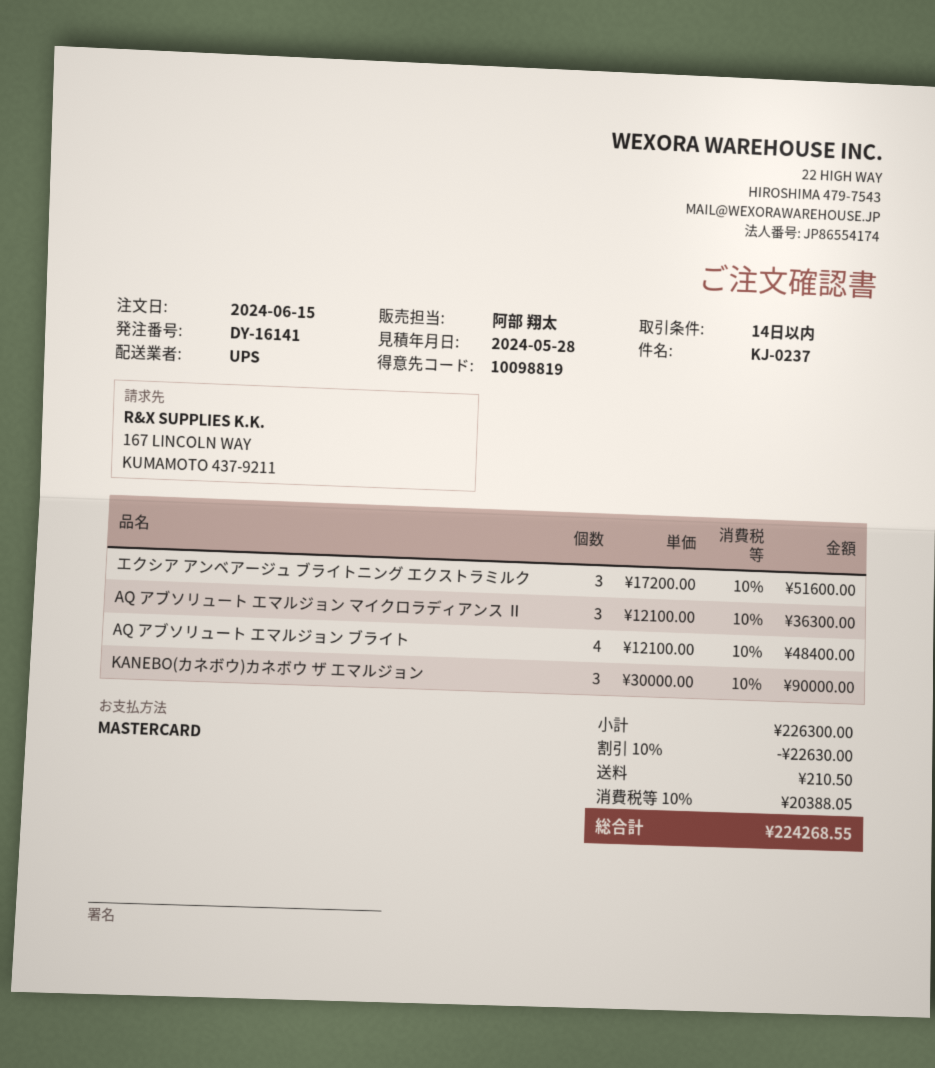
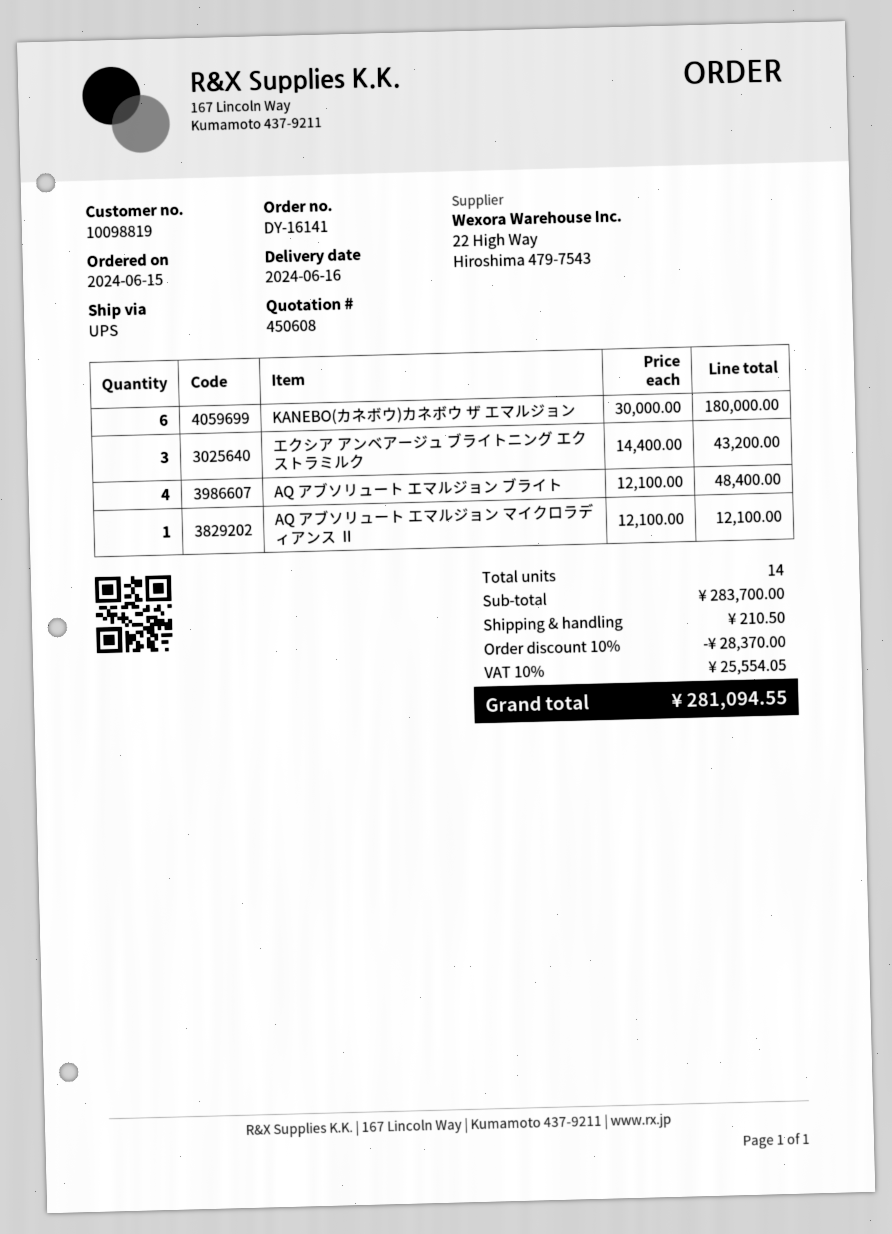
エクシア アンベアージュ ブライトニング エクストラミルク: 3 x 17200.00 = 51600.00 -> 3 x 14400.00 = 43200.00
AQ アブソリュート エマルジョン マイクロラディアンス Ⅱ: 3 x 12100.00 = 36300.00 -> 1 x 12100.00 = 12100.00
KANEBO(カネボウ)カネボウ ザ エマルジョン: 3 x 30000.00 = 90000.00 -> 6 x 30000.00 = 180000.00
subtotal: 226300.00 -> 283700.00
discount: 10% = 22630.00 -> 10% = 28370.00
tax: 10% = 20388.05 -> 10% = 25554.05
total: 224268.55 -> 281094.55

